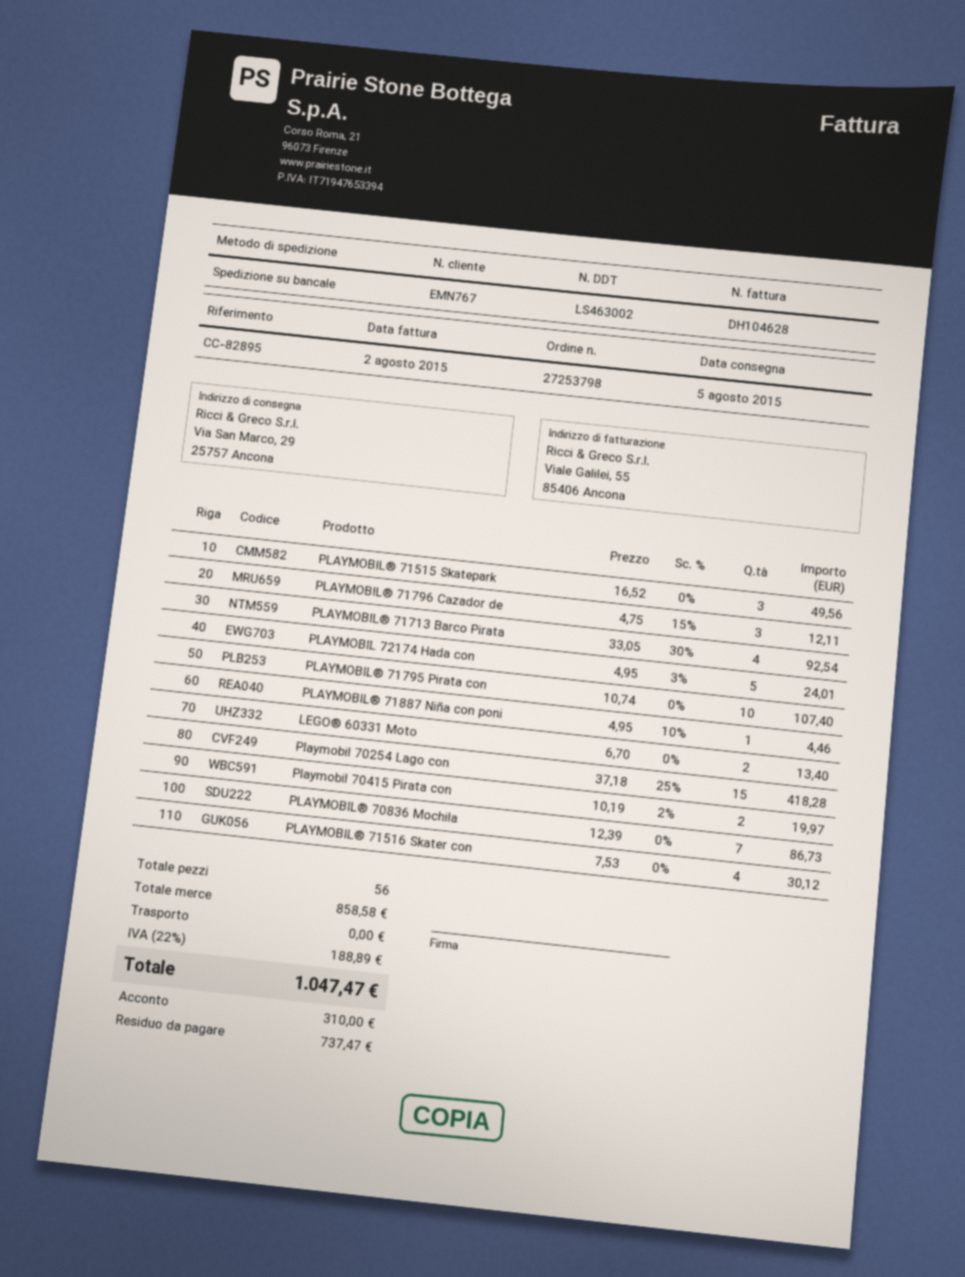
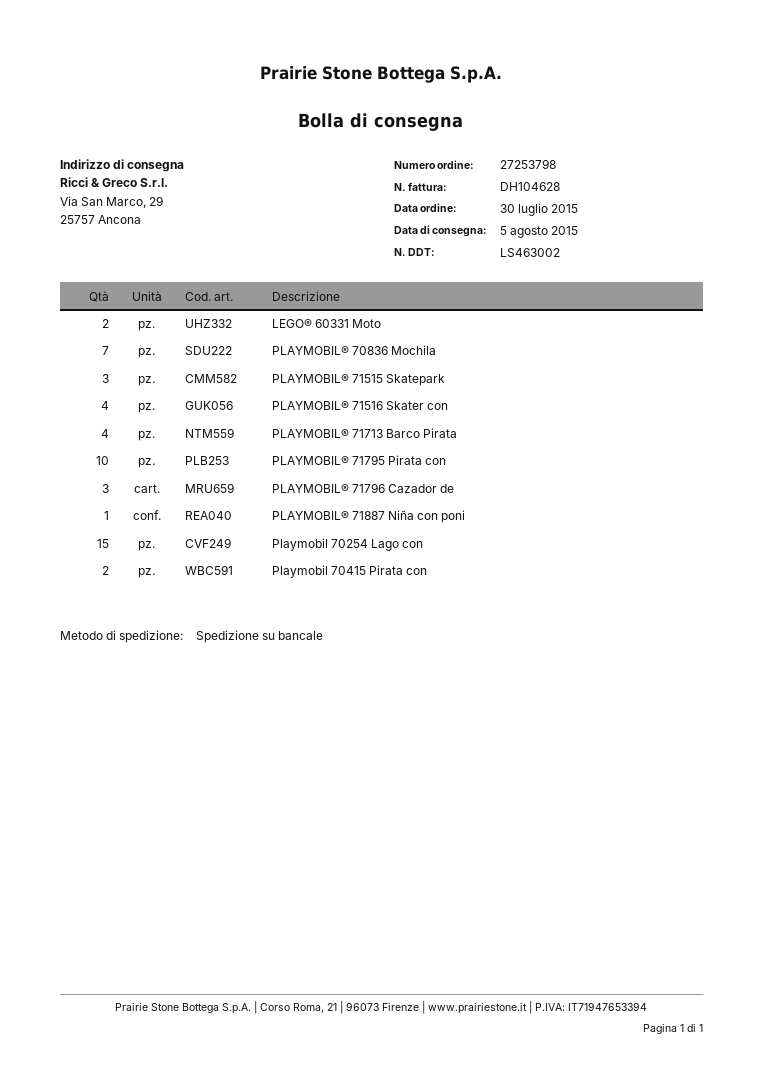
PLAYMOBIL 72174 Hada con: 5 -> none

